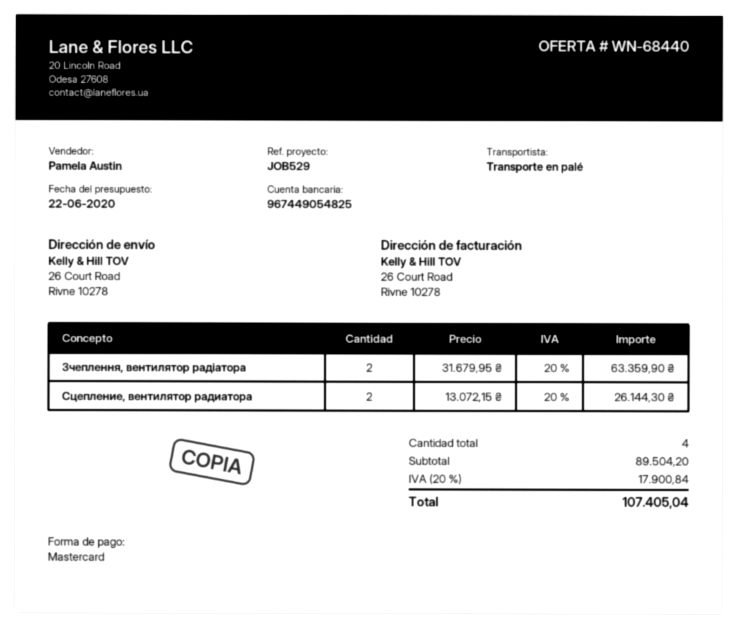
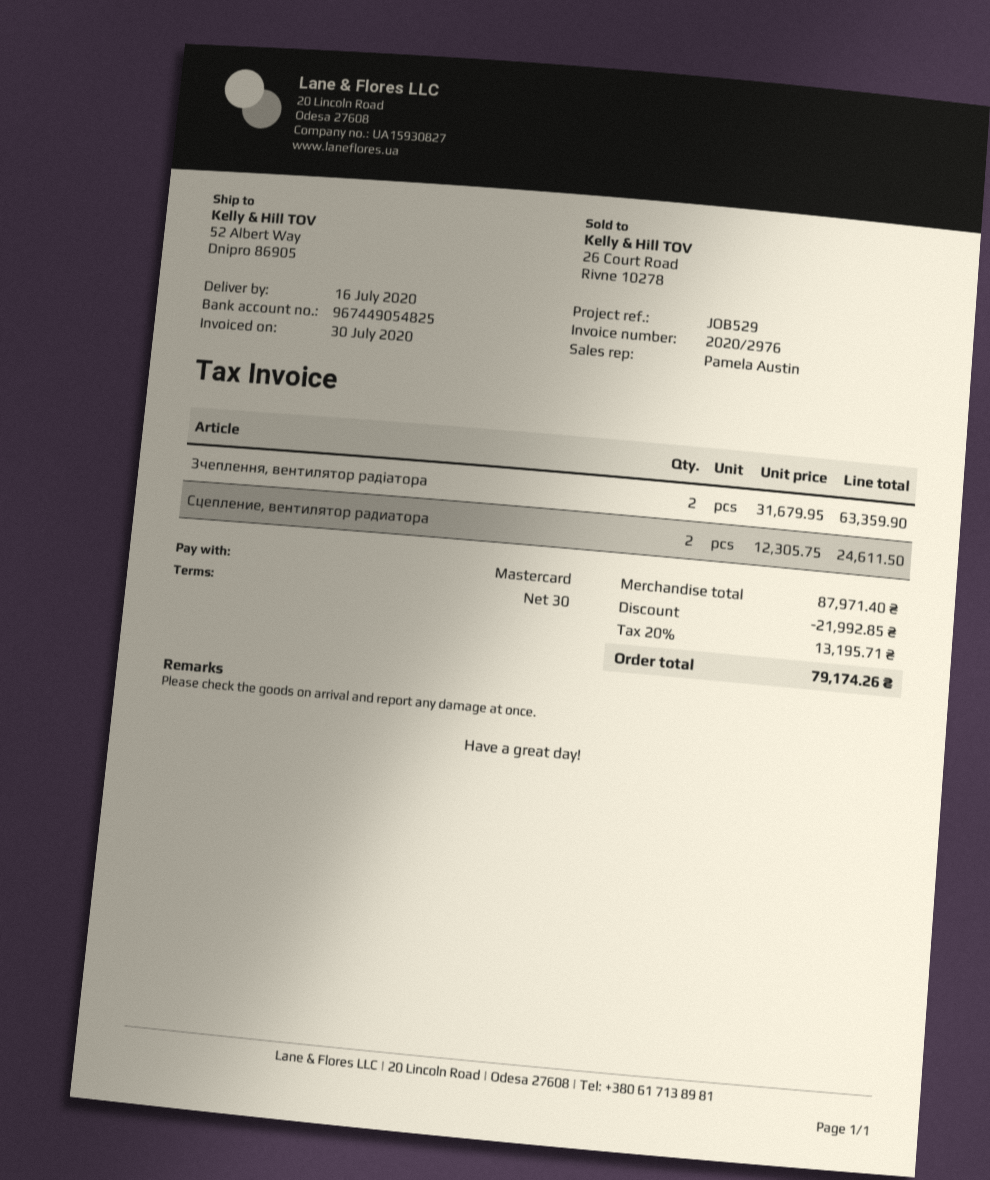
ship to: 26 Court Road, Rivne 10278 -> 52 Albert Way, Dnipro 86905
Сцепление, вентилятор радиатора: 2 x 13072.15 = 26144.30 -> 2 x 12305.75 = 24611.50
subtotal: 89504.20 -> 87971.40
discount: none -> 21992.85
tax: 20% = 17900.84 -> 20% = 13195.71
total: 107405.04 -> 79174.26

